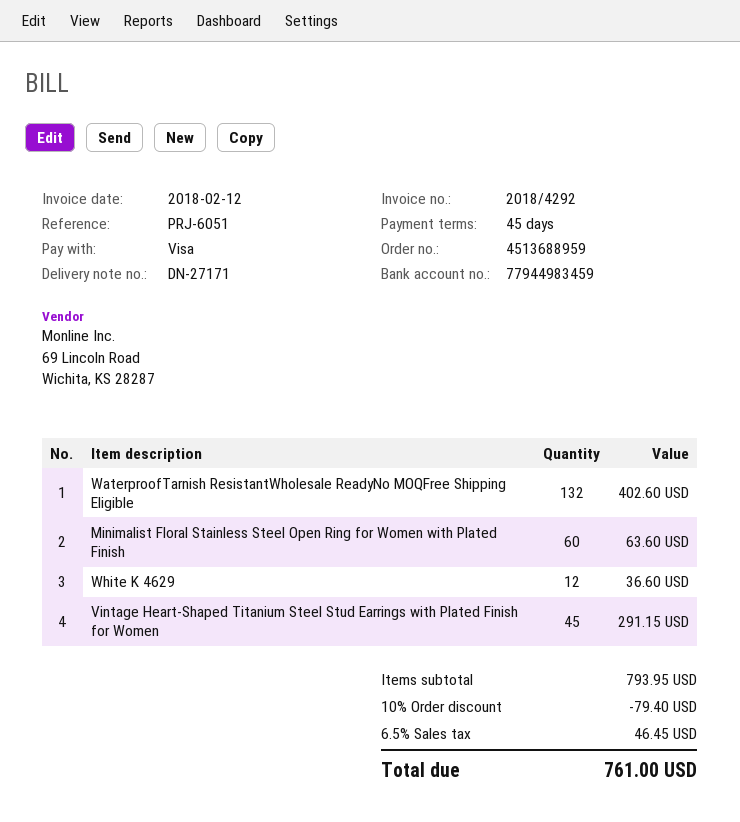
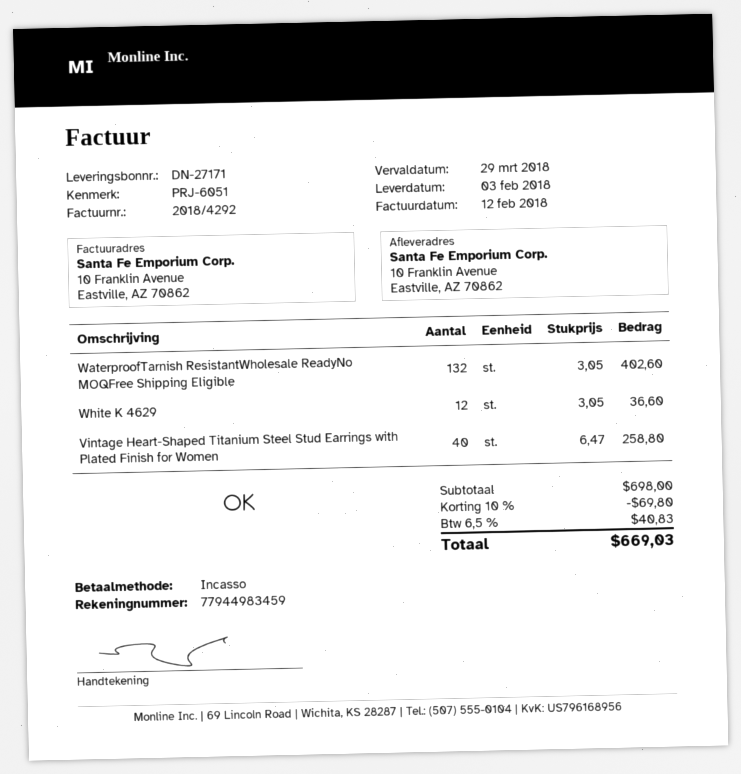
payment method: Visa -> direct debit
Minimalist Floral Stainless Steel Open Ring for Women with Plated Finish: 60 for 63.60 -> none
Vintage Heart-Shaped Titanium Steel Stud Earrings with Plated Finish for Women: 45 for 291.15 -> 40 for 258.80
subtotal: 793.95 -> 698.00
discount: 10% = 79.40 -> 10% = 69.80
tax: 6.5% = 46.45 -> 6.5% = 40.83
total: 761.00 -> 669.03

